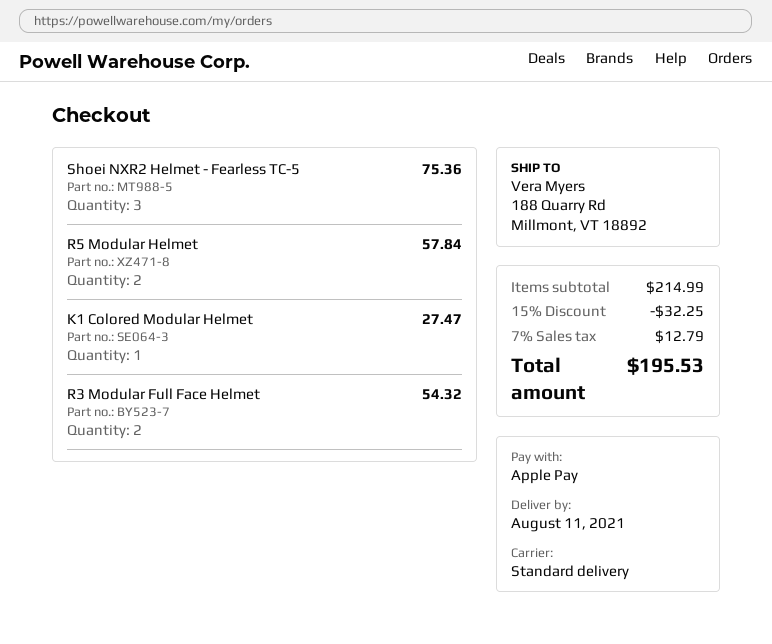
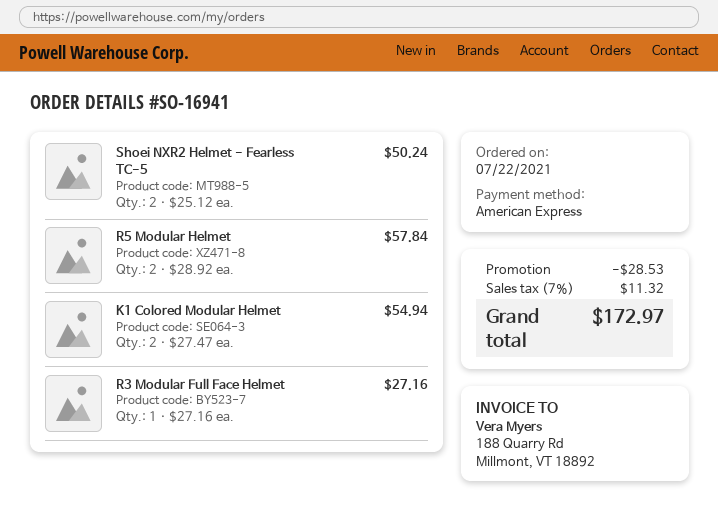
payment method: Apple Pay -> American Express
Shoei NXR2 Helmet - Fearless TC-5: 3 for 75.36 -> 2 for 50.24
K1 Colored Modular Helmet: 1 for 27.47 -> 2 for 54.94
R3 Modular Full Face Helmet: 2 for 54.32 -> 1 for 27.16
discount: 32.25 -> 28.53
tax: 7% = 12.79 -> 7% = 11.32
total: 195.53 -> 172.97

